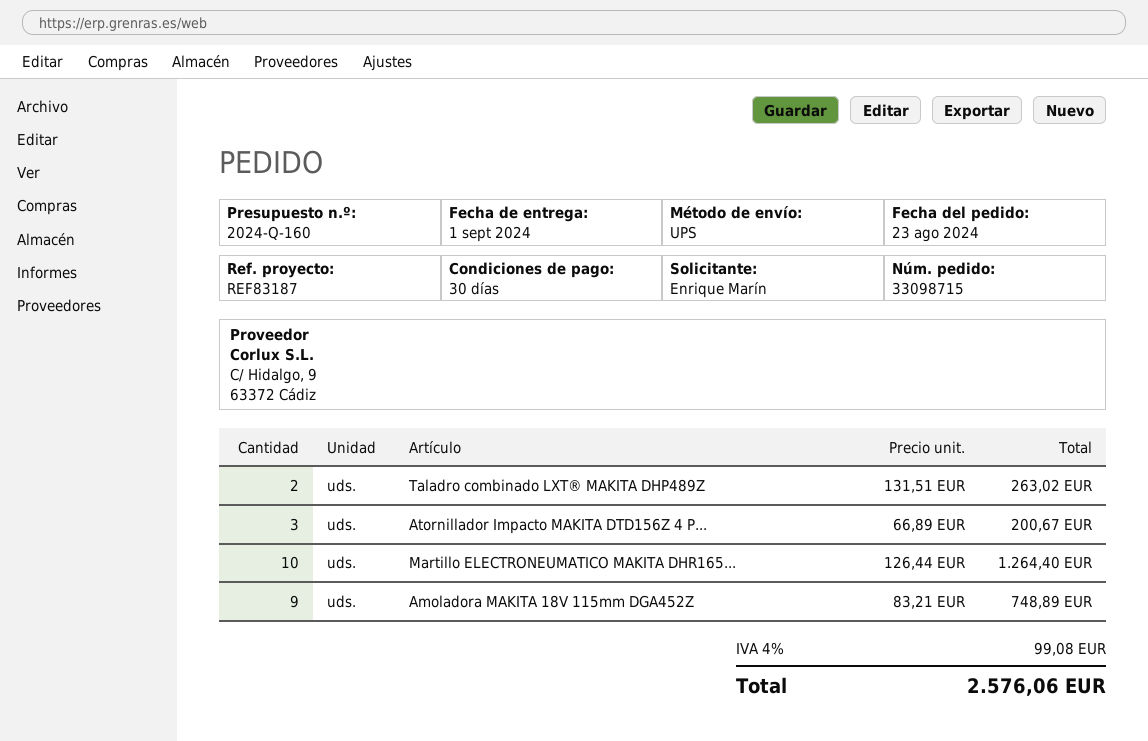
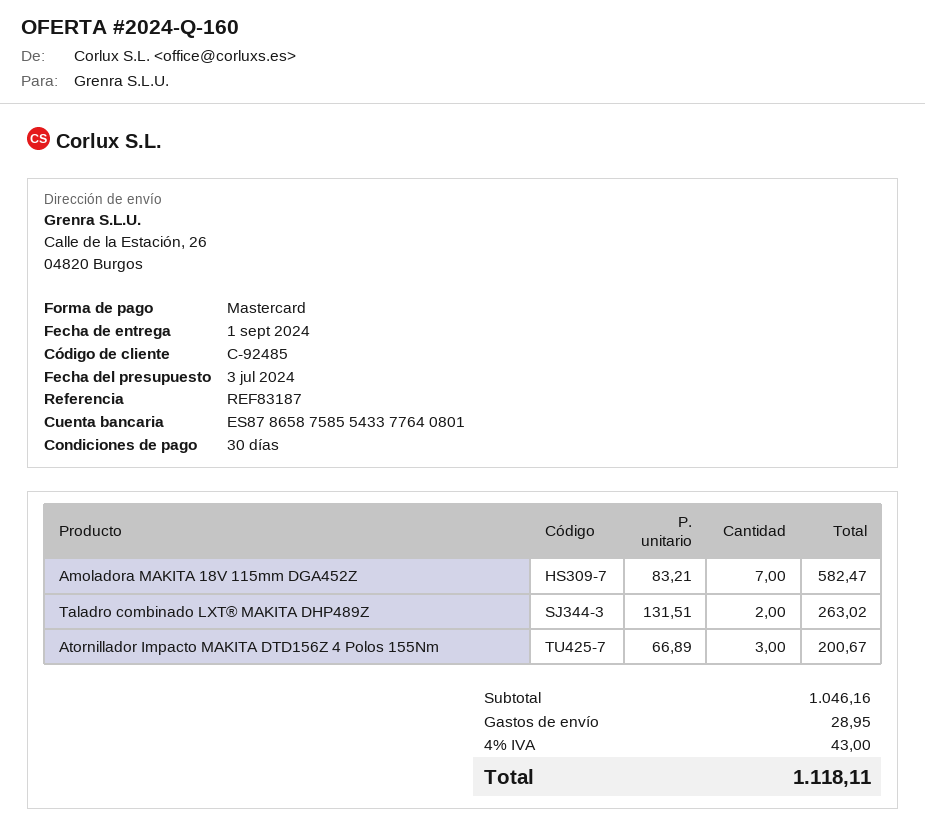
Martillo ELECTRONEUMATICO MAKITA DHR165...: 10 x 126.44 = 1264.40 -> none
Amoladora MAKITA 18V 115mm DGA452Z: 9 x 83.21 = 748.89 -> 7 x 83.21 = 582.47
shipping: none -> 28.95
tax: 4% = 99.08 -> 4% = 43.00
total: 2576.06 -> 1118.11

